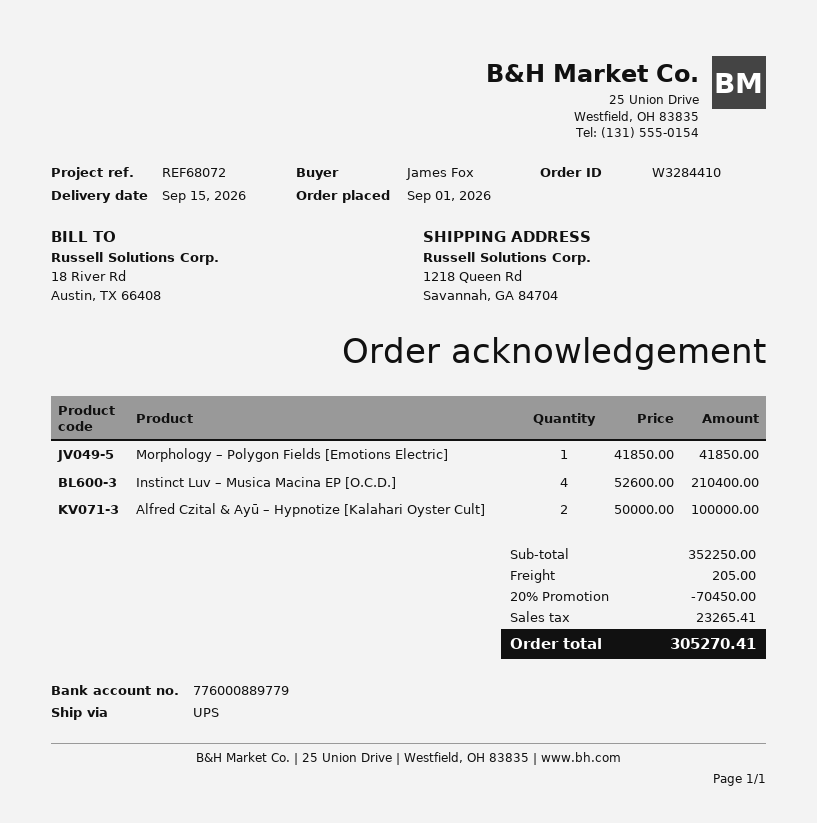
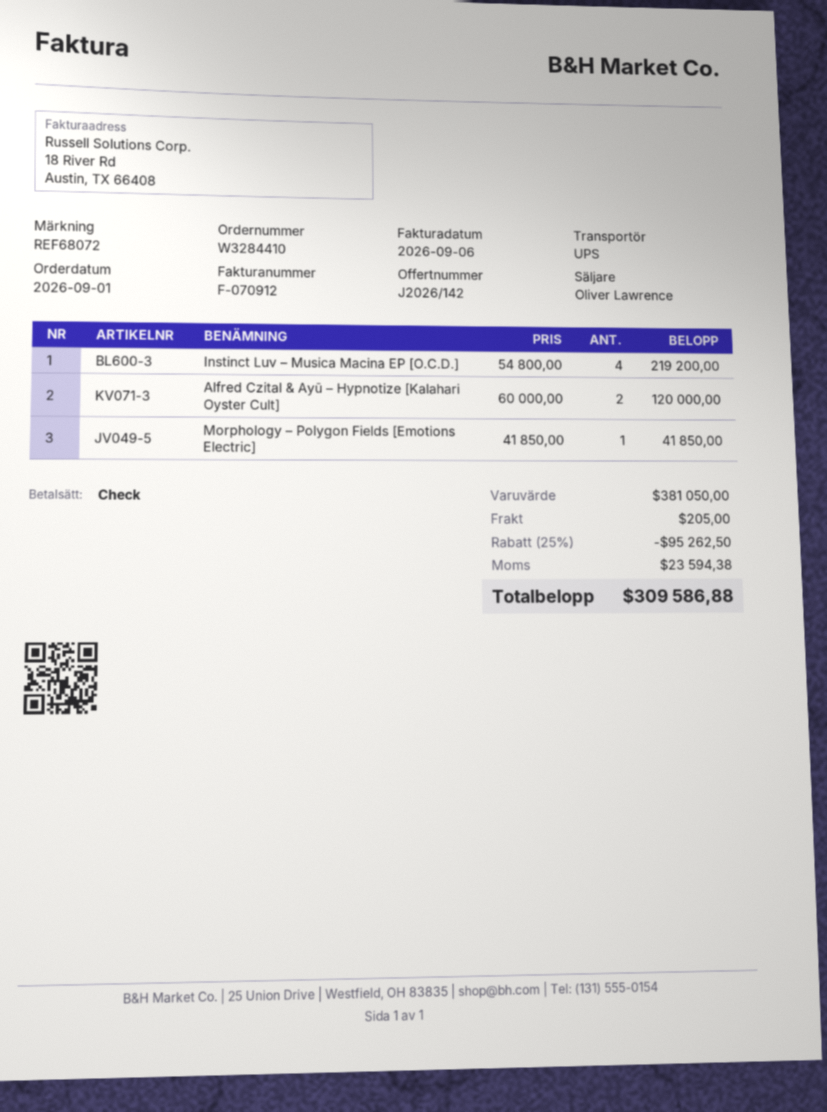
Instinct Luv – Musica Macina EP [O.C.D.]: 4 x 52600.00 = 210400.00 -> 4 x 54800.00 = 219200.00
Alfred Czital & Ayū – Hypnotize [Kalahari Oyster Cult]: 2 x 50000.00 = 100000.00 -> 2 x 60000.00 = 120000.00
subtotal: 352250.00 -> 381050.00
discount: 20% = 70450.00 -> 25% = 95262.50
tax: 23265.41 -> 23594.38
total: 305270.41 -> 309586.88

